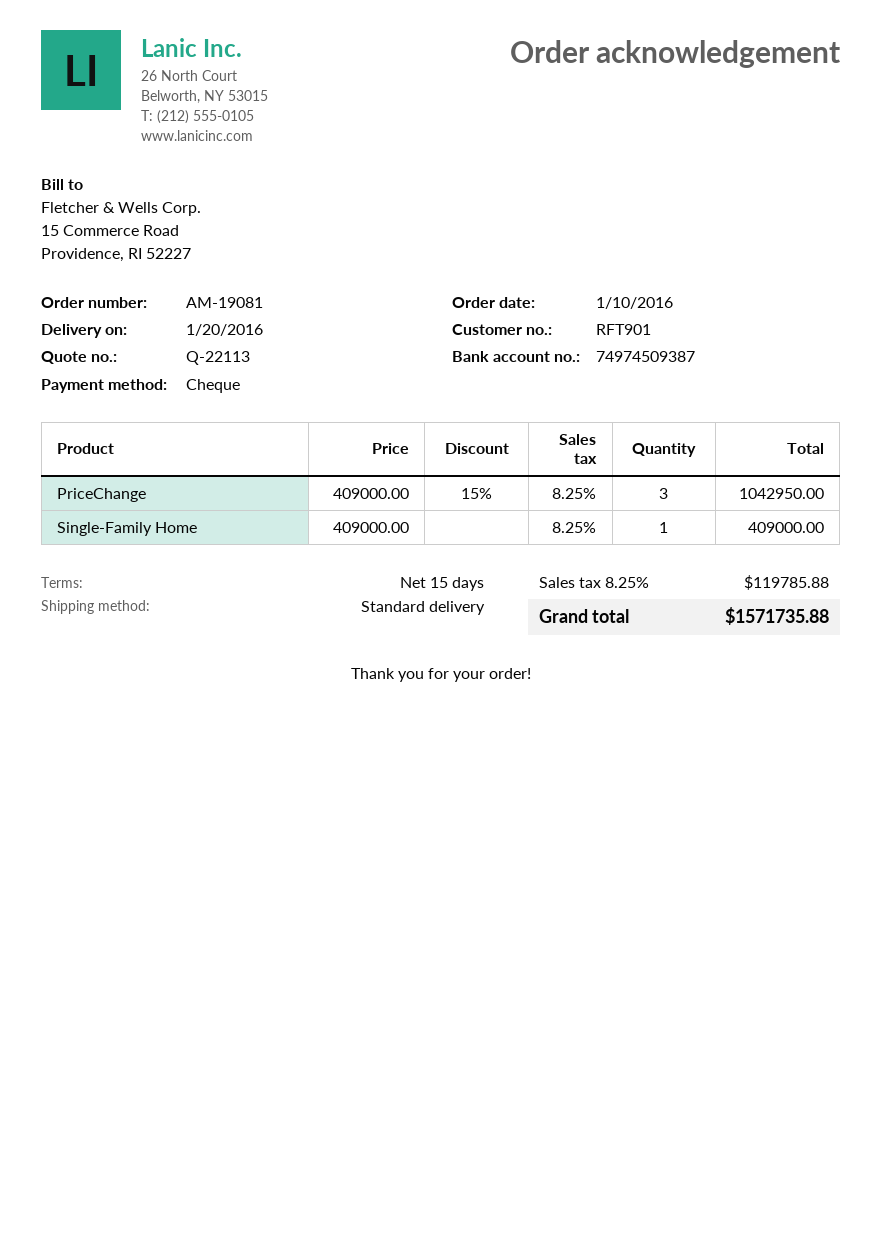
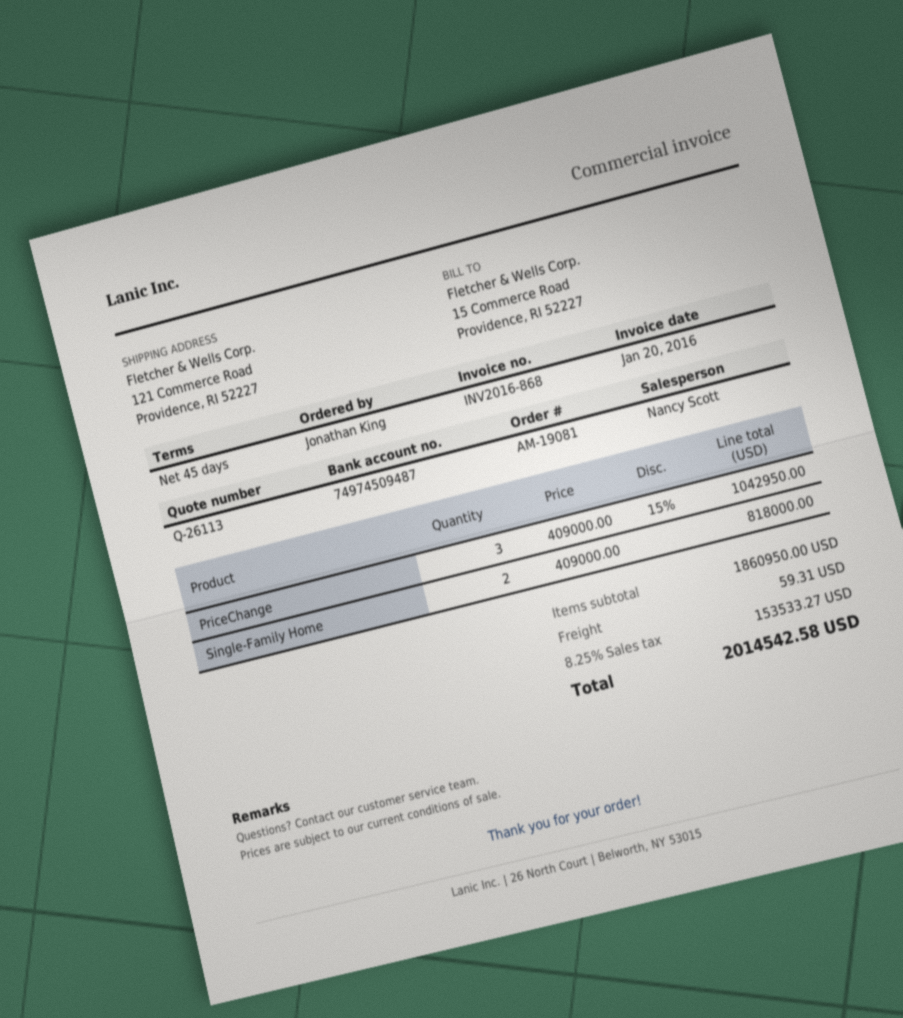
quote number: Q-22113 -> Q-26113
payment terms: 15 days -> 45 days
bank account: 74974509387 -> 74974509487
Single-Family Home: 1 x 409000.00 = 409000.00 -> 2 x 409000.00 = 818000.00
shipping: none -> 59.31
tax: 8.25% = 119785.88 -> 8.25% = 153533.27
total: 1571735.88 -> 2014542.58

